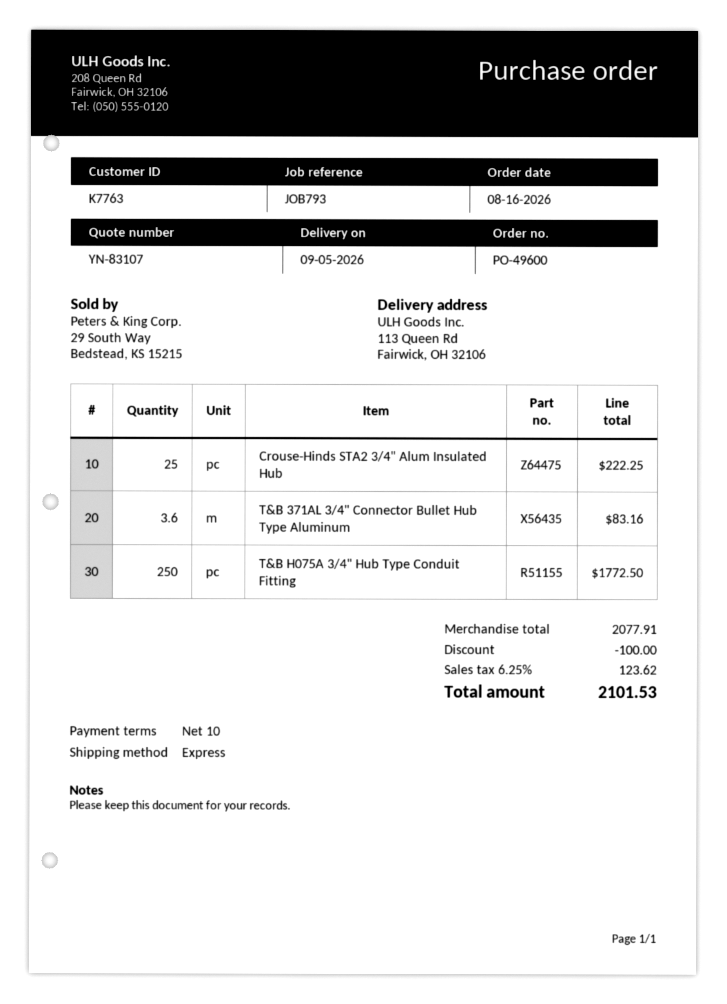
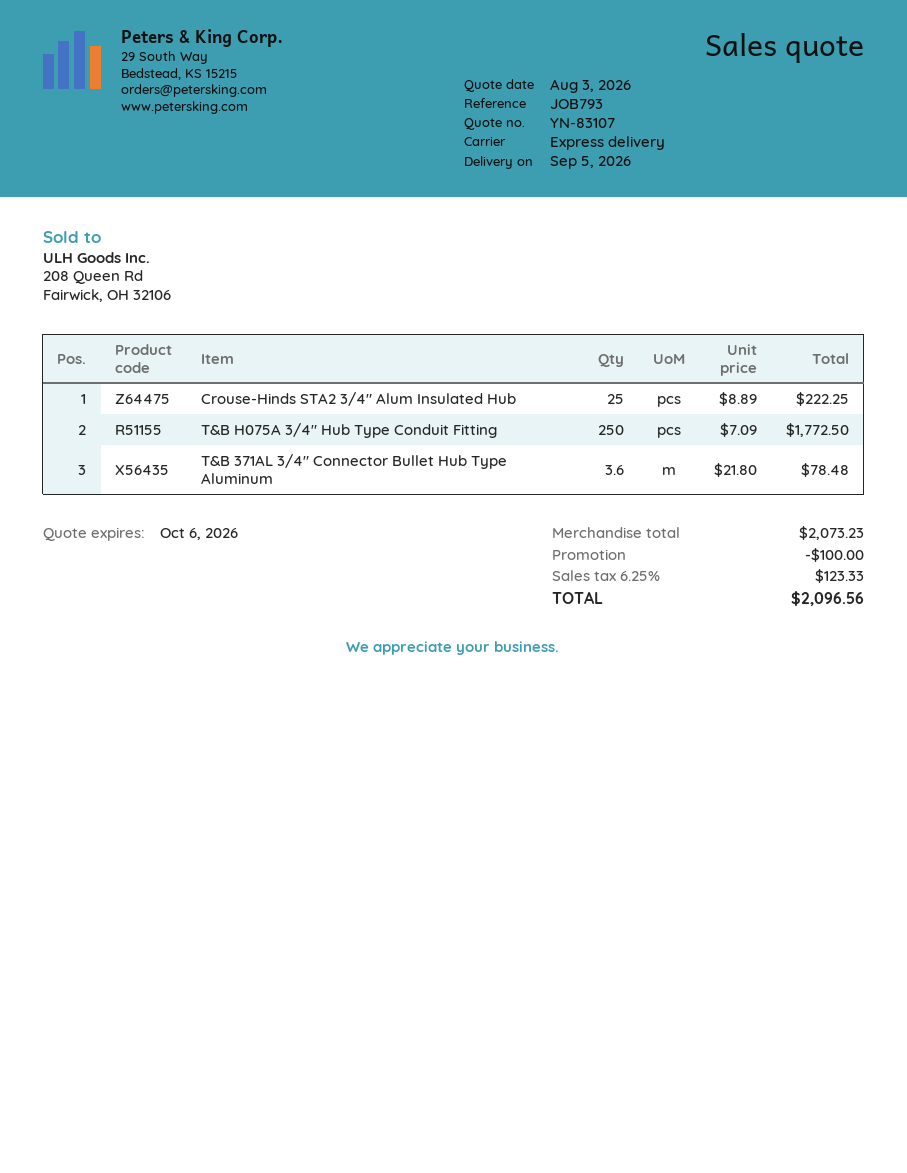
T&B 371AL 3/4" Connector Bullet Hub Type Aluminum: 3.6 for 83.16 -> 3.6 for 78.48
subtotal: 2077.91 -> 2073.23
tax: 6.25% = 123.62 -> 6.25% = 123.33
total: 2101.53 -> 2096.56

